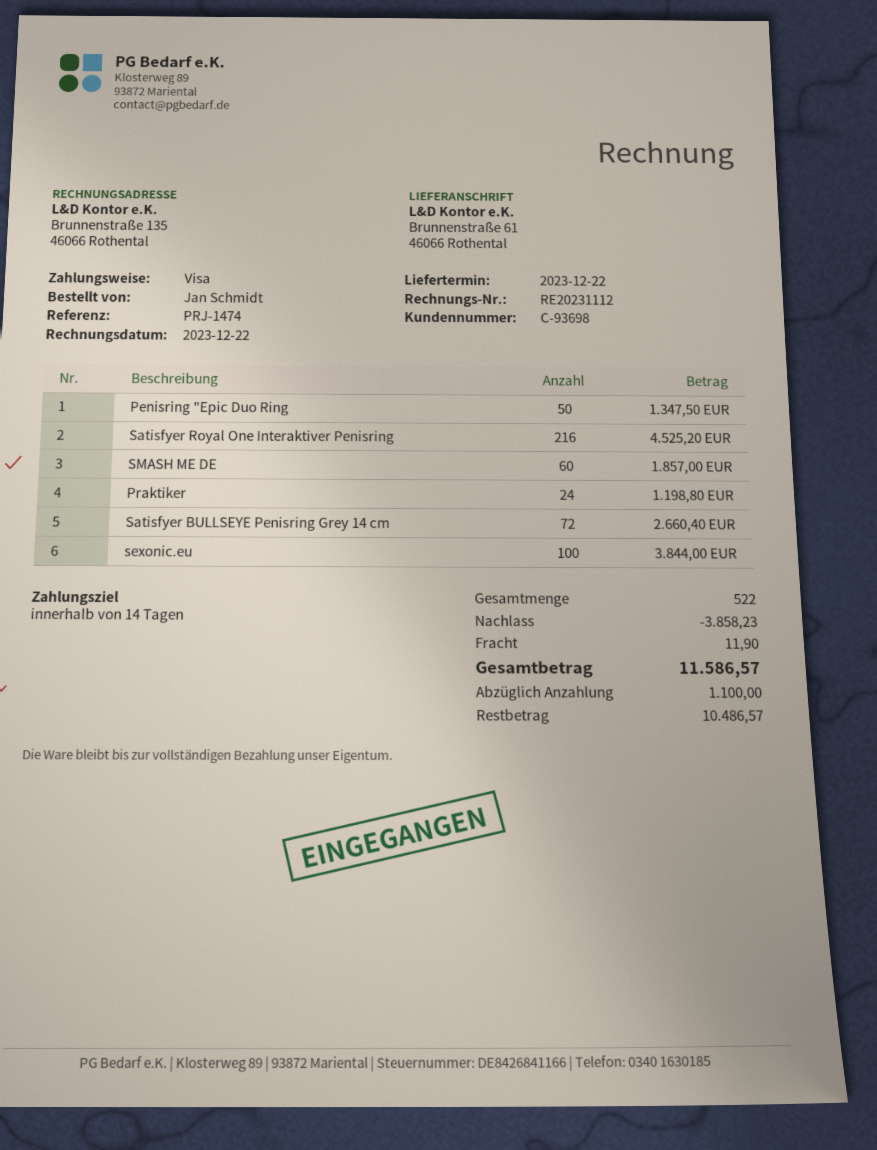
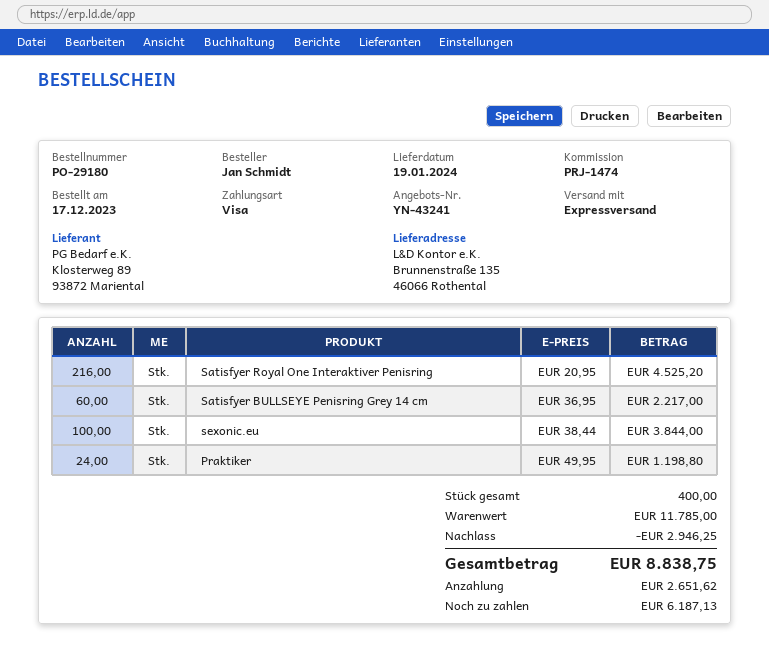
delivery date: 2023-12-22 -> 2024-01-19
ship to: Brunnenstraße 61, 46066 Rothental -> Brunnenstraße 135, 46066 Rothental
Penisring "Epic Duo Ring: 50 for 1347.50 -> none
SMASH ME DE: 60 for 1857.00 -> none
Satisfyer BULLSEYE Penisring Grey 14 cm: 72 for 2660.40 -> 60 for 2217.00
total quantity: 522 -> 400
discount: 3858.23 -> 2946.25
shipping: 11.90 -> none
total: 11586.57 -> 8838.75
deposit: 1100.00 -> 2651.62
balance: 10486.57 -> 6187.13

